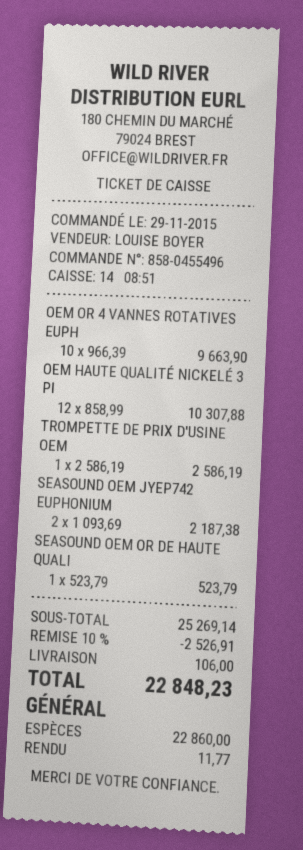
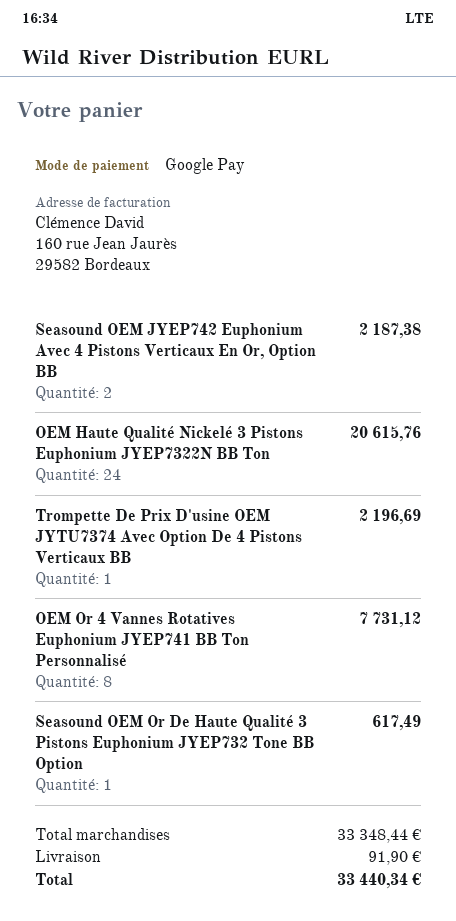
payment method: cash -> Google Pay
OEM OR 4 VANNES ROTATIVES EUPH: 10 for 9663.90 -> 8 for 7731.12
OEM HAUTE QUALITÉ NICKELÉ 3 PI: 12 for 10307.88 -> 24 for 20615.76
TROMPETTE DE PRIX D'USINE OEM: 1 for 2586.19 -> 1 for 2196.69
SEASOUND OEM OR DE HAUTE QUALI: 1 for 523.79 -> 1 for 617.49
subtotal: 25269.14 -> 33348.44
discount: 10% = 2526.91 -> none
shipping: 106.00 -> 91.90
total: 22848.23 -> 33440.34

